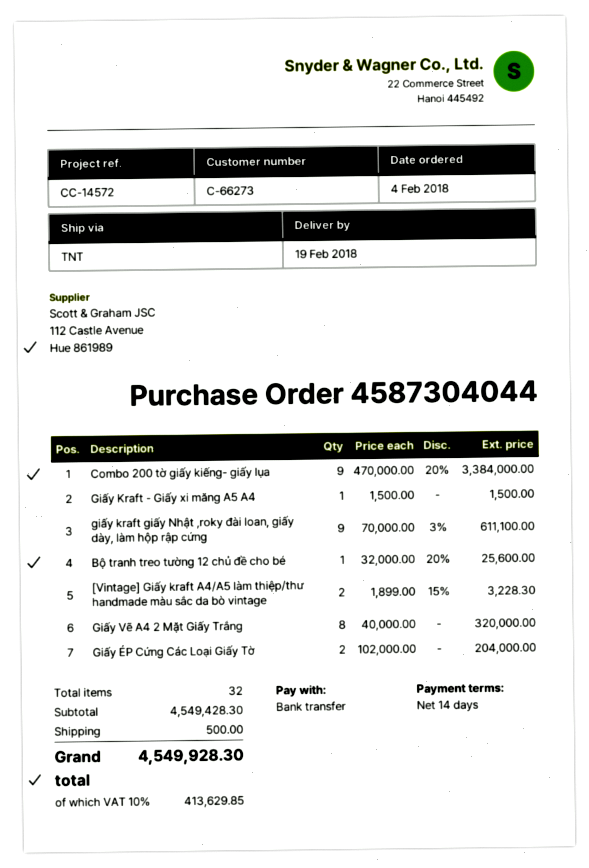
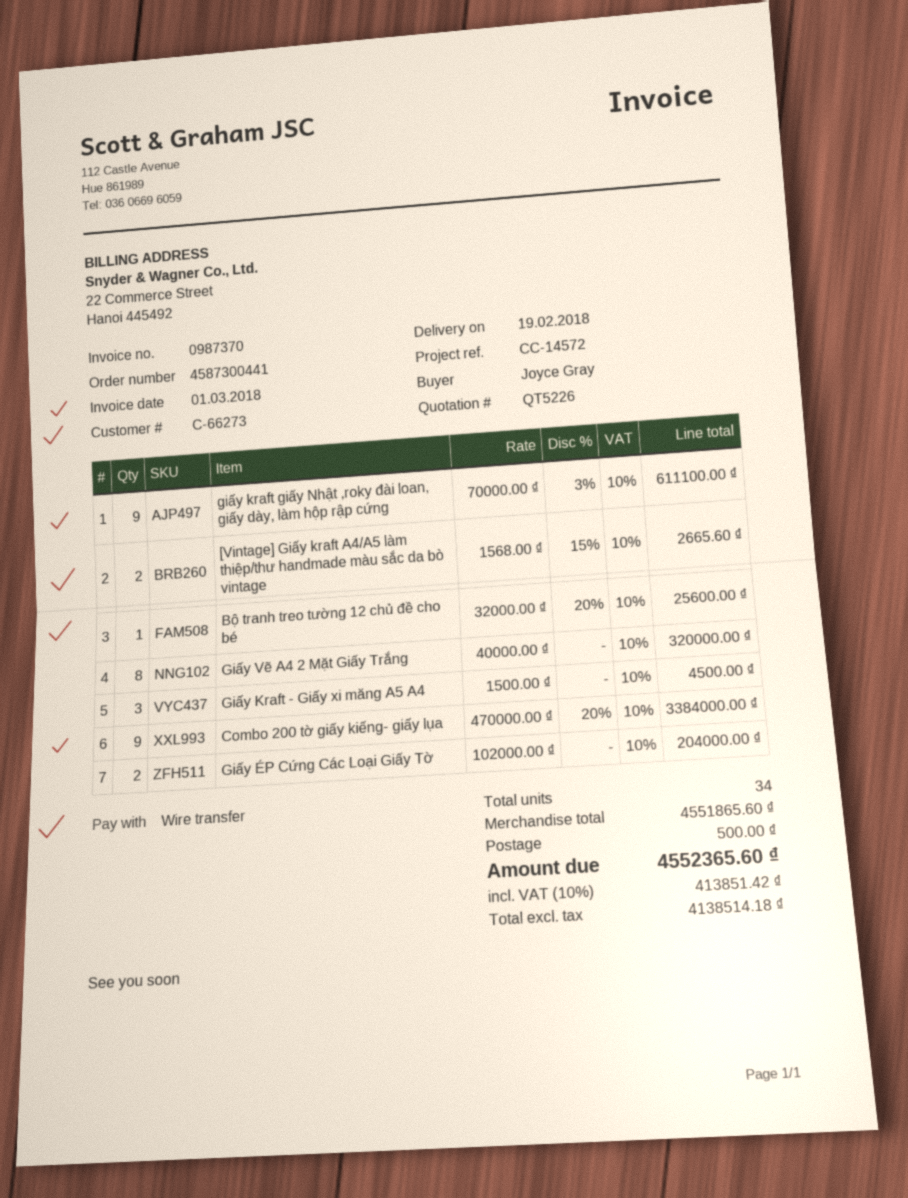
order number: 4587304044 -> 4587300441
Giấy Kraft - Giấy xi măng A5 A4: 1 x 1500.00 = 1500.00 -> 3 x 1500.00 = 4500.00
[Vintage] Giấy kraft A4/A5 làm thiệp/thư handmade màu sắc da bò vintage: 2 x 1899.00 - 15% = 3228.30 -> 2 x 1568.00 - 15% = 2665.60
total quantity: 32 -> 34
subtotal: 4549428.30 -> 4551865.60
tax: 10% = 413629.85 -> 10% = 413851.42
total: 4549928.30 -> 4552365.60

